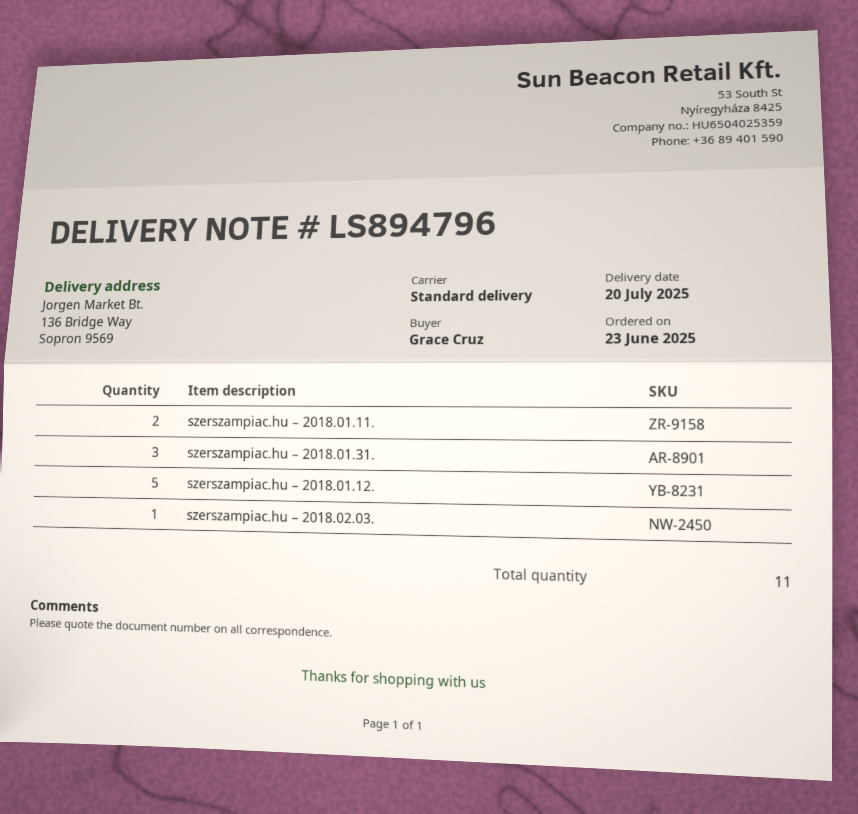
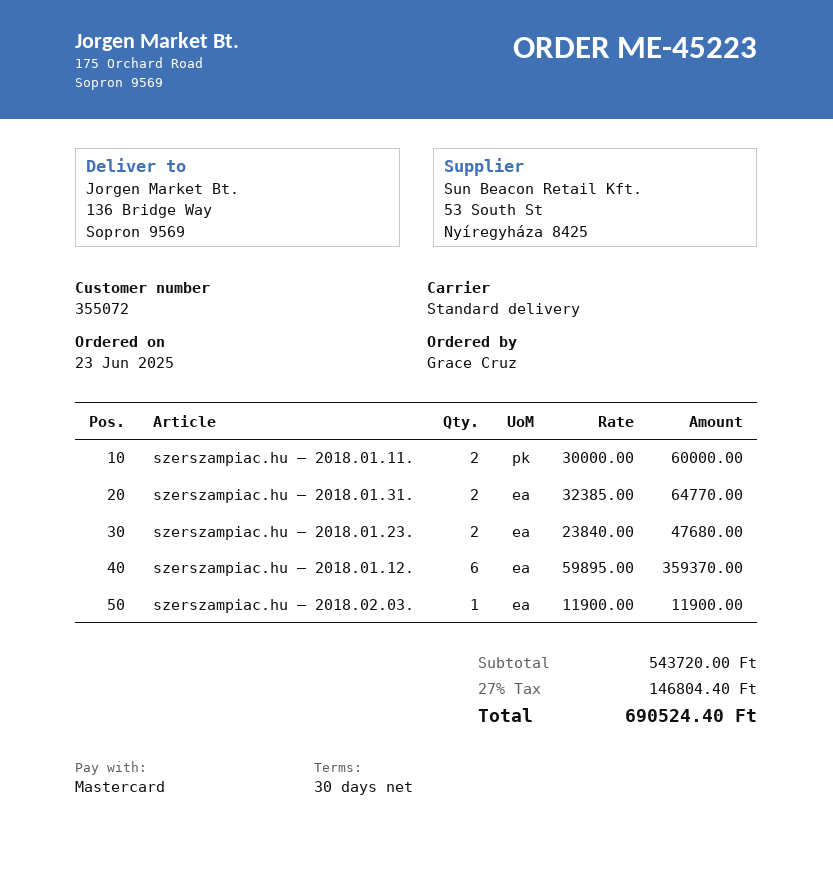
szerszampiac.hu – 2018.01.31.: 3 -> 2
szerszampiac.hu – 2018.01.12.: 5 -> 6
szerszampiac.hu – 2018.01.23.: none -> 2

